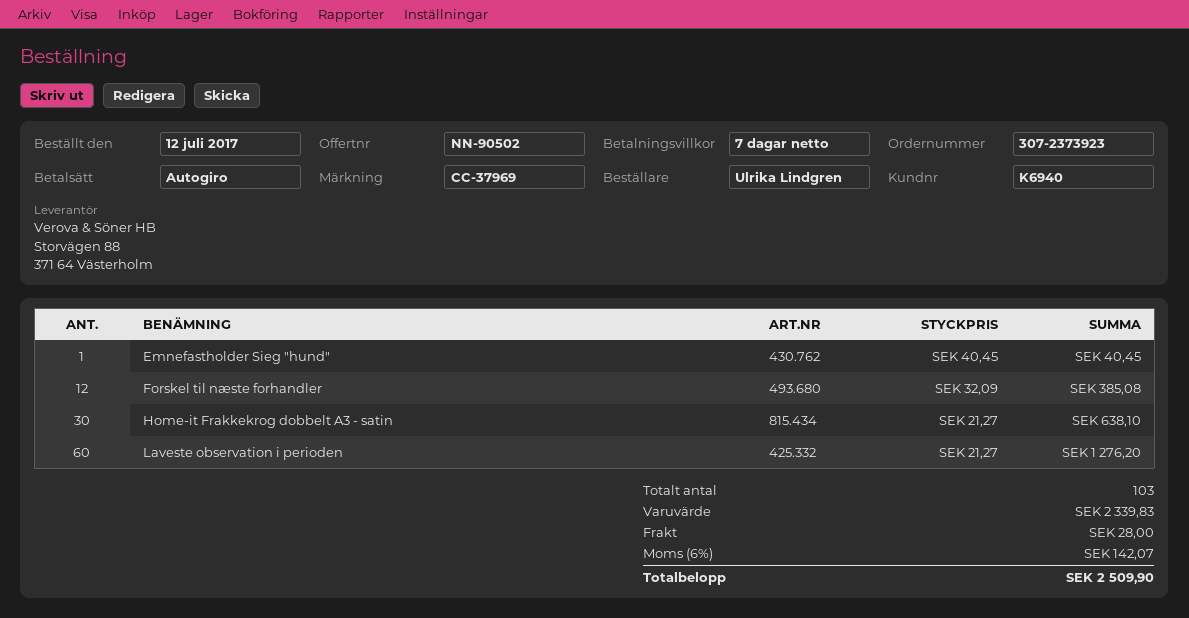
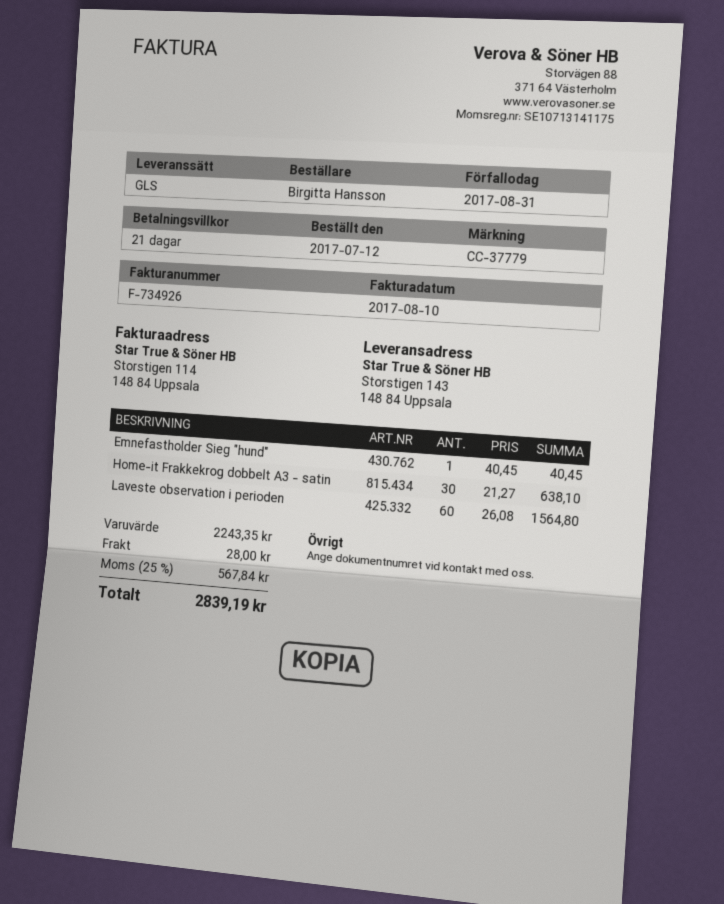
payment terms: 7 days -> 21 days
reference: CC-37969 -> CC-37779
ordered by: Ulrika Lindgren -> Birgitta Hansson
Forskel til næste forhandler: 12 x 32.09 = 385.08 -> none
Laveste observation i perioden: 60 x 21.27 = 1276.20 -> 60 x 26.08 = 1564.80
subtotal: 2339.83 -> 2243.35
tax: 6% = 142.07 -> 25% = 567.84
total: 2509.90 -> 2839.19

